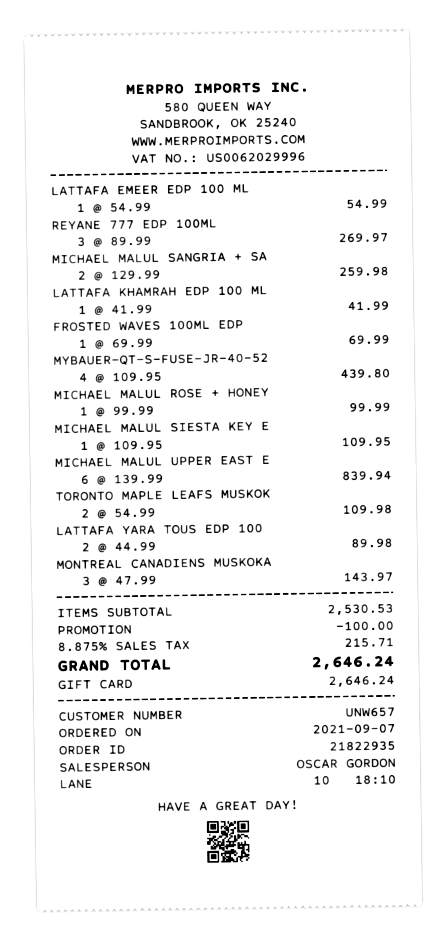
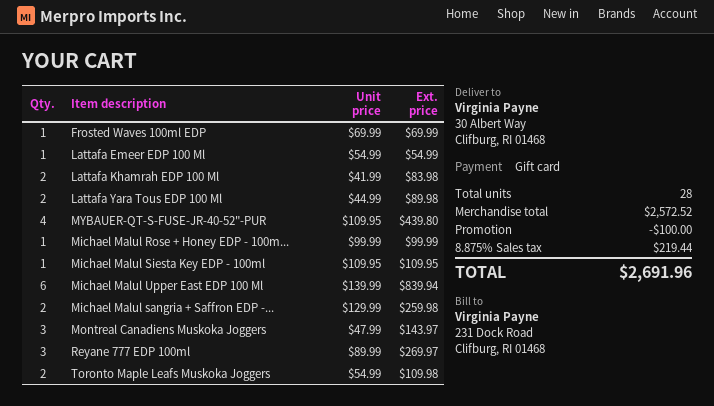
LATTAFA KHAMRAH EDP 100 ML: 1 x 41.99 = 41.99 -> 2 x 41.99 = 83.98
subtotal: 2530.53 -> 2572.52
tax: 8.875% = 215.71 -> 8.875% = 219.44
total: 2646.24 -> 2691.96

